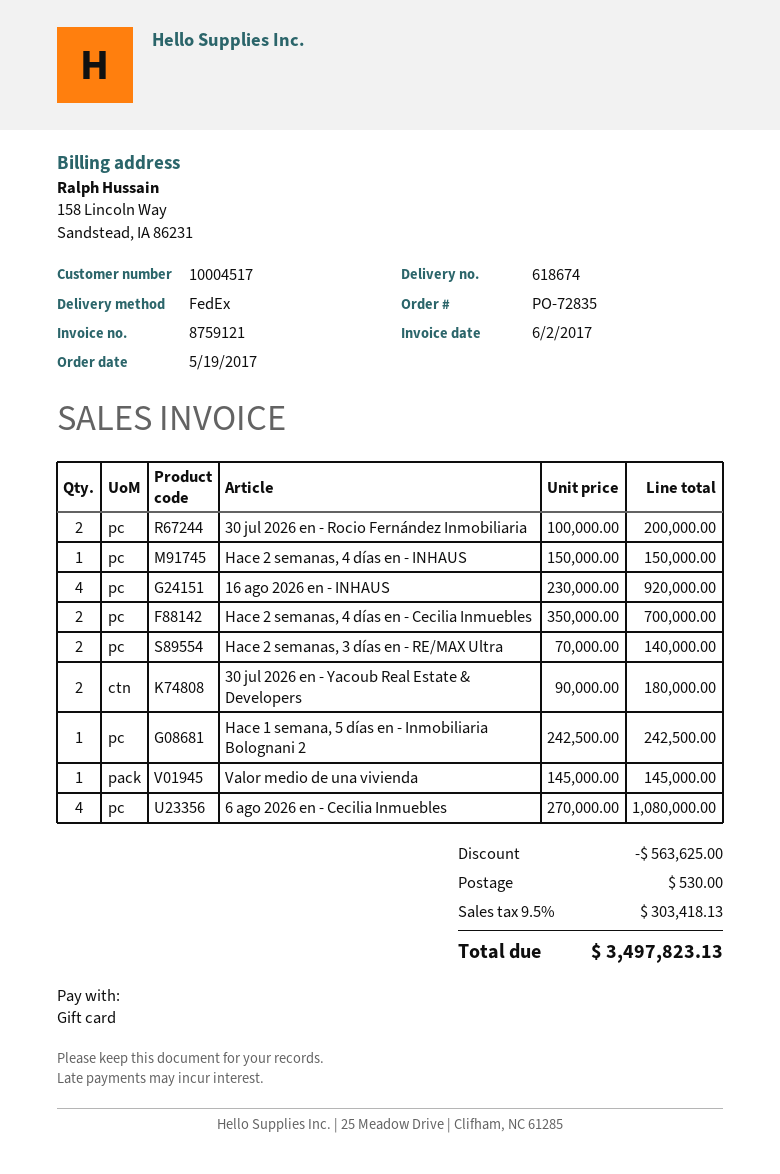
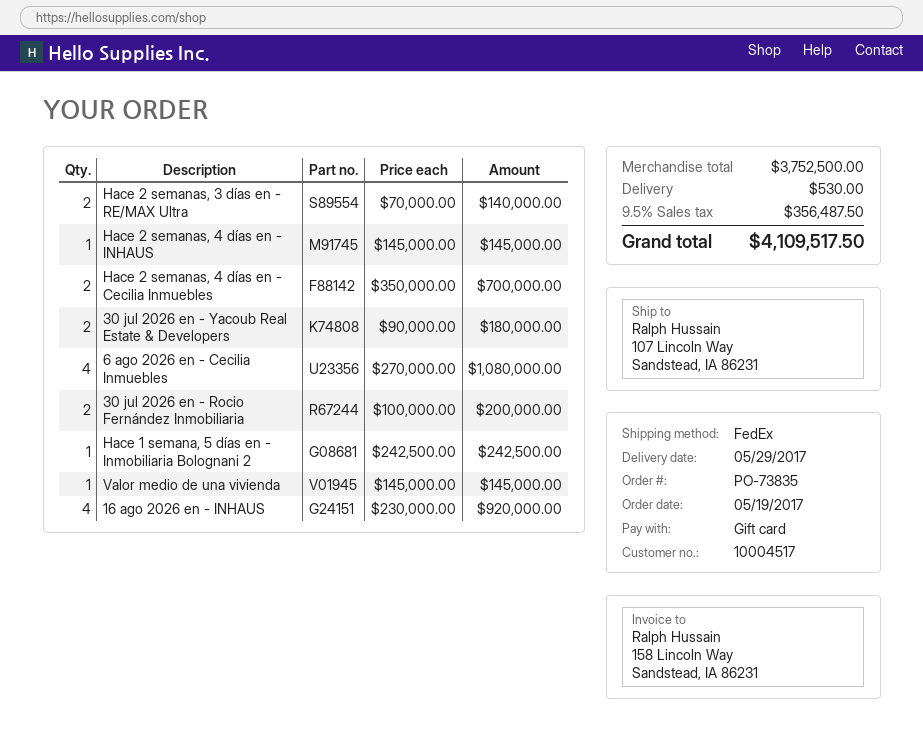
order number: PO-72835 -> PO-73835
Hace 2 semanas, 4 días en - INHAUS: 1 x 150000.00 = 150000.00 -> 1 x 145000.00 = 145000.00
discount: 563625.00 -> none
tax: 9.5% = 303418.13 -> 9.5% = 356487.50
total: 3497823.13 -> 4109517.50

